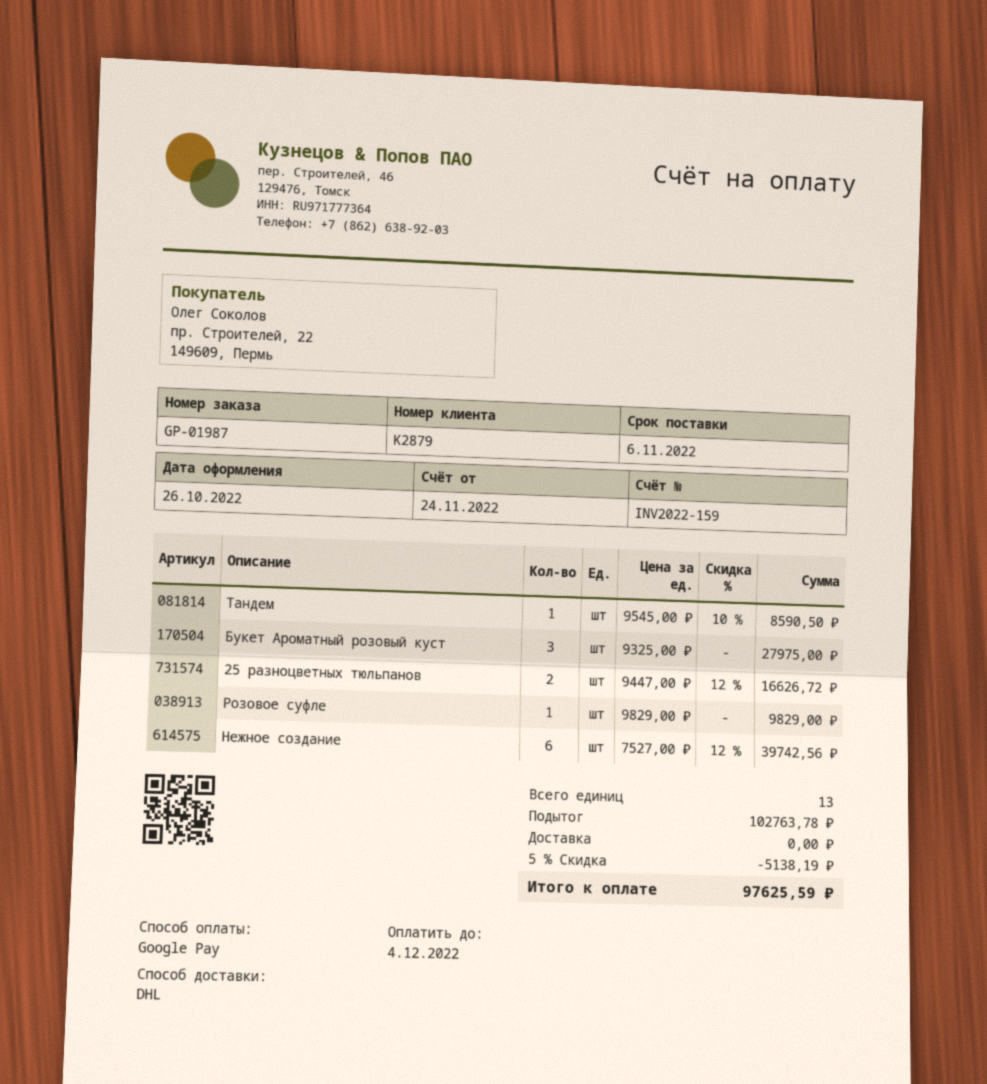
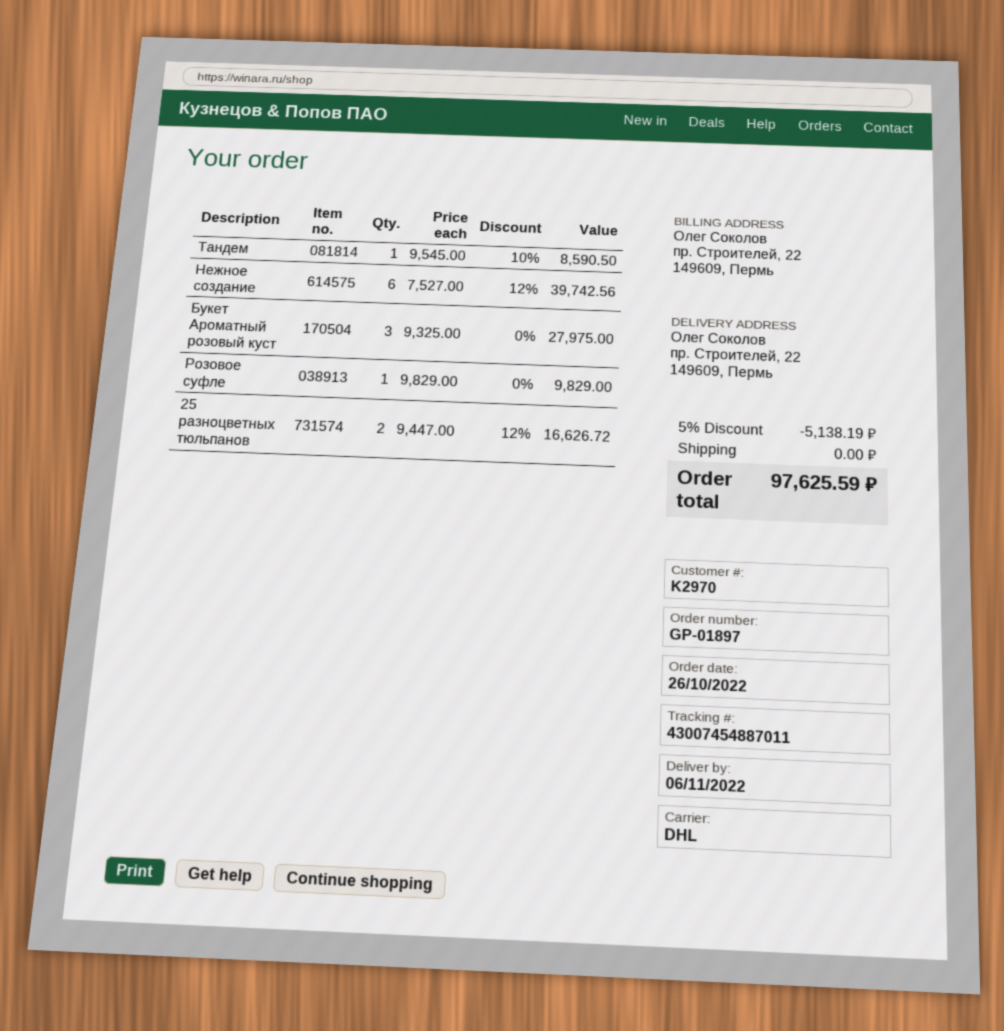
order number: GP-01987 -> GP-01897
customer number: K2879 -> K2970

